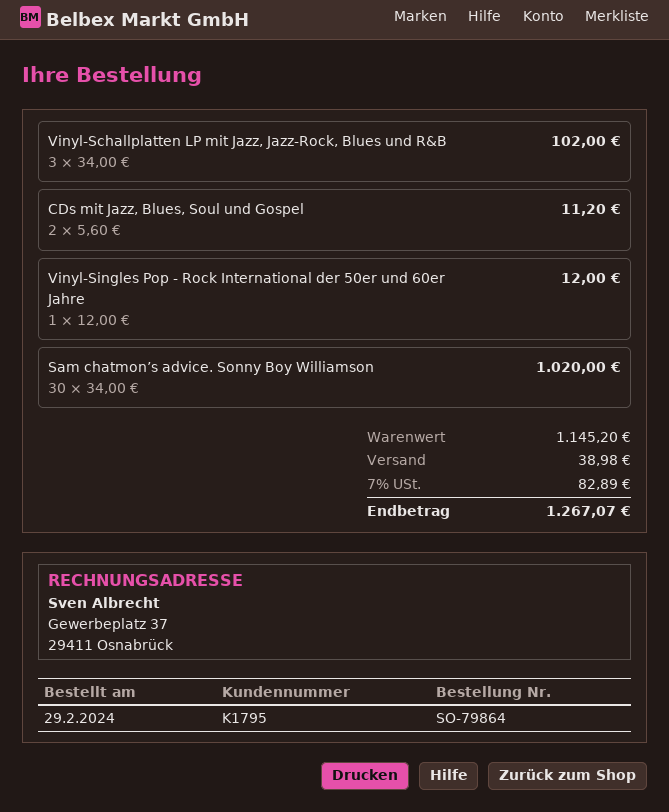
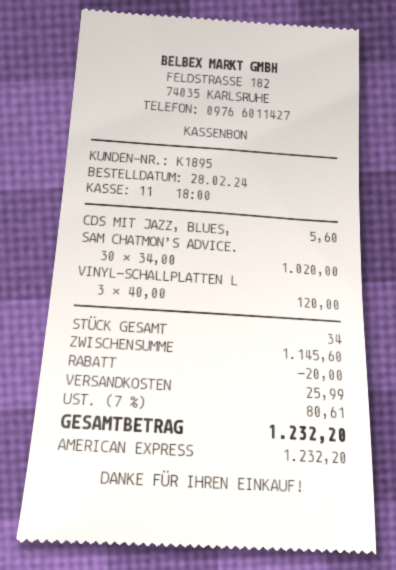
order date: 2024-02-29 -> 2024-02-28
customer number: K1795 -> K1895
Vinyl-Schallplatten LP mit Jazz, Jazz-Rock, Blues und R&B: 3 x 34.00 = 102.00 -> 3 x 40.00 = 120.00
CDs mit Jazz, Blues, Soul und Gospel: 2 x 5.60 = 11.20 -> 1 x 5.60 = 5.60
Vinyl-Singles Pop - Rock International der 50er und 60er Jahre: 1 x 12.00 = 12.00 -> none
subtotal: 1145.20 -> 1145.60
discount: none -> 20.00
shipping: 38.98 -> 25.99
tax: 7% = 82.89 -> 7% = 80.61
total: 1267.07 -> 1232.20

